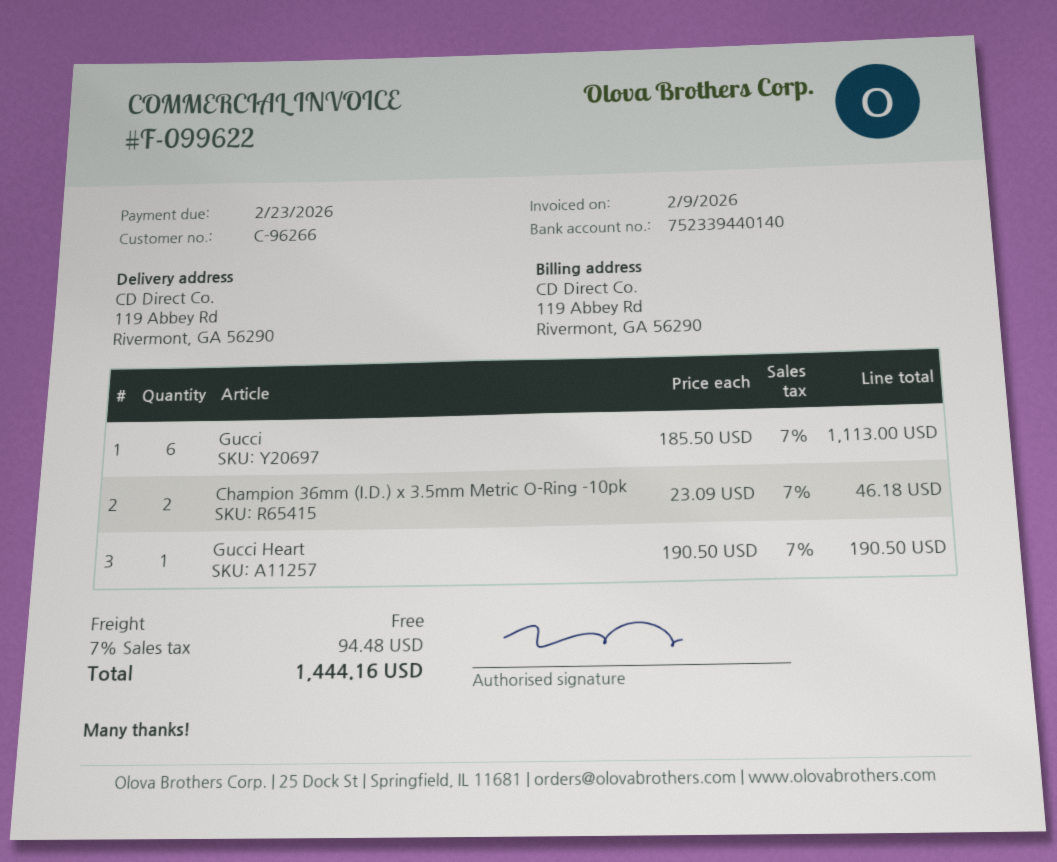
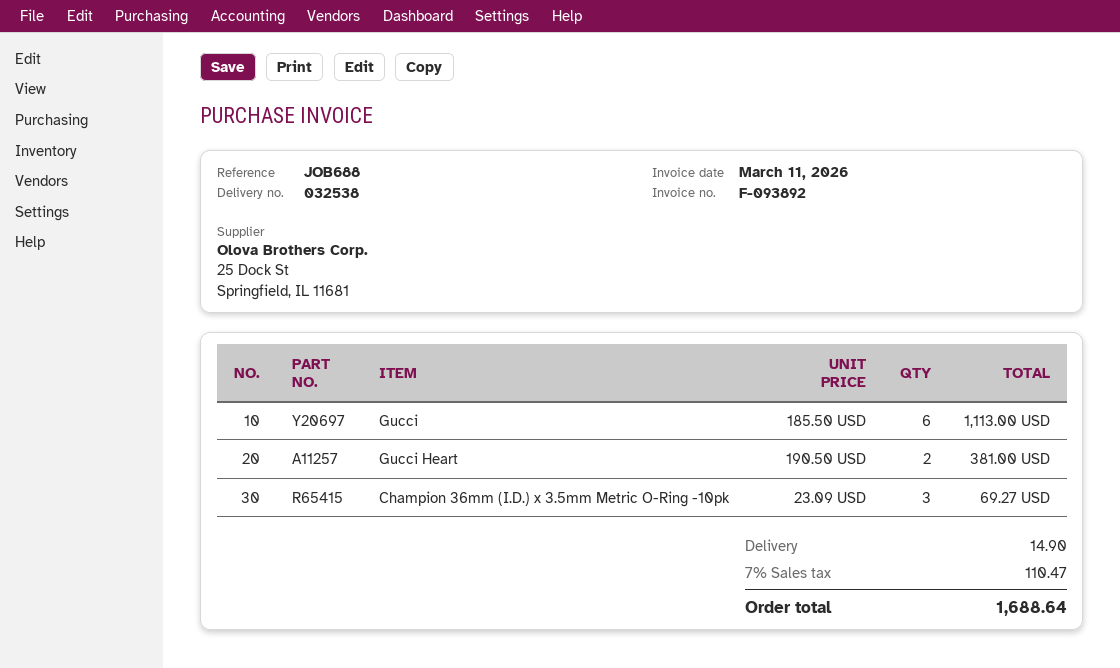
invoice number: F-099622 -> F-093892
invoice date: 2026-02-09 -> 2026-03-11
Champion 36mm (I.D.) x 3.5mm Metric O-Ring -10pk: 2 x 23.09 = 46.18 -> 3 x 23.09 = 69.27
Gucci Heart: 1 x 190.50 = 190.50 -> 2 x 190.50 = 381.00
shipping: 0.00 -> 14.90
tax: 7% = 94.48 -> 7% = 110.47
total: 1444.16 -> 1688.64

